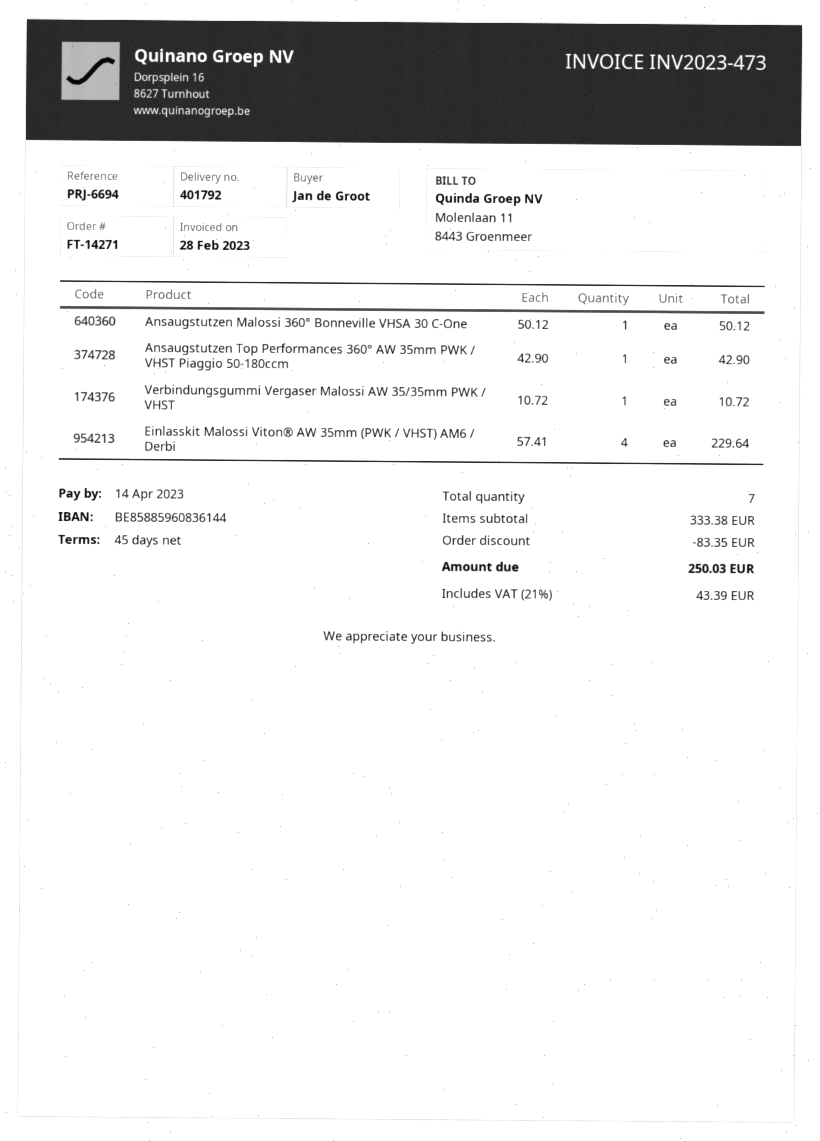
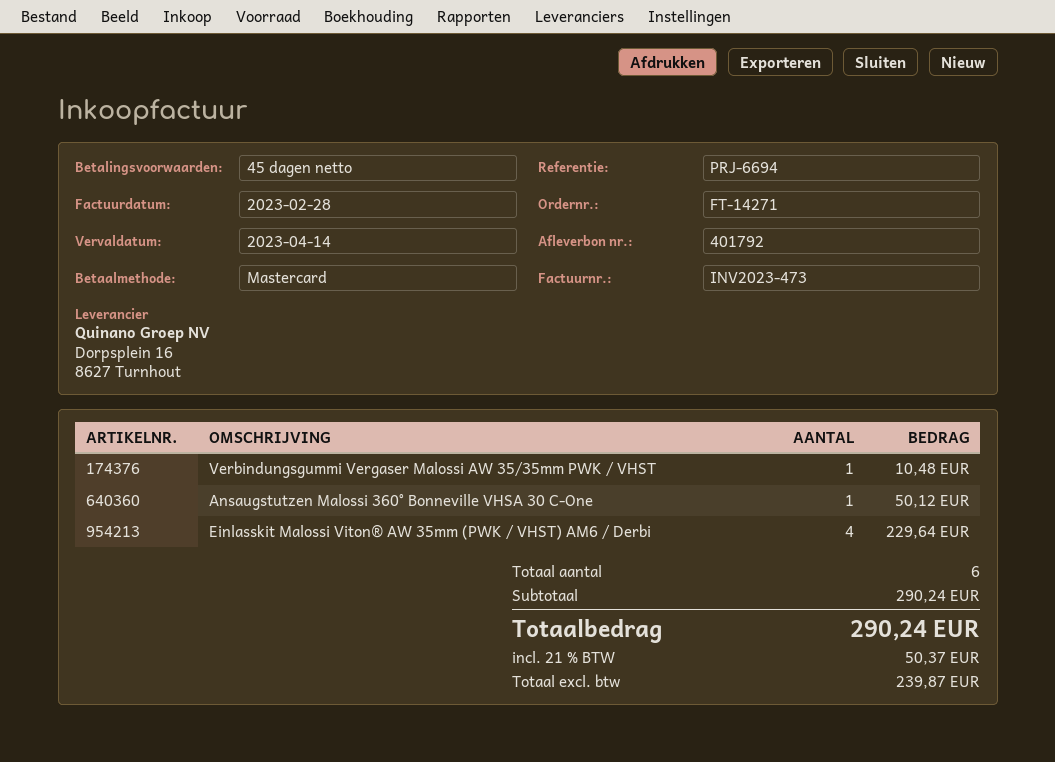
Ansaugstutzen Top Performances 360° AW 35mm PWK / VHST Piaggio 50-180ccm: 1 for 42.90 -> none
Verbindungsgummi Vergaser Malossi AW 35/35mm PWK / VHST: 1 for 10.72 -> 1 for 10.48
total quantity: 7 -> 6
subtotal: 333.38 -> 290.24
discount: 83.35 -> none
tax: 21% = 43.39 -> 21% = 50.37
total: 250.03 -> 290.24

